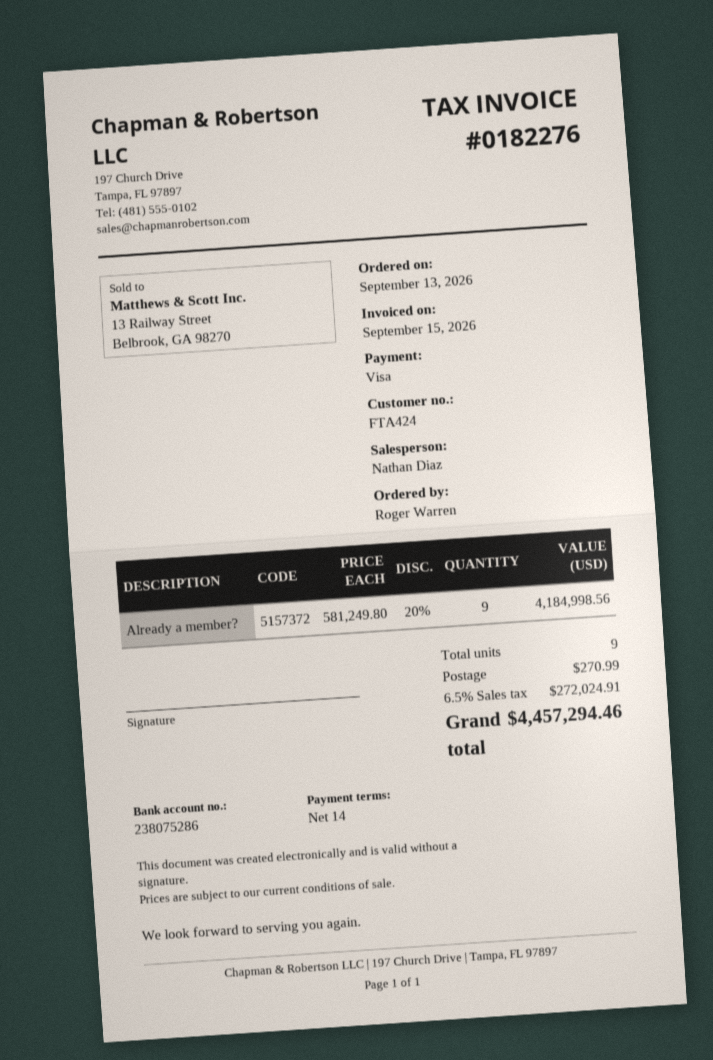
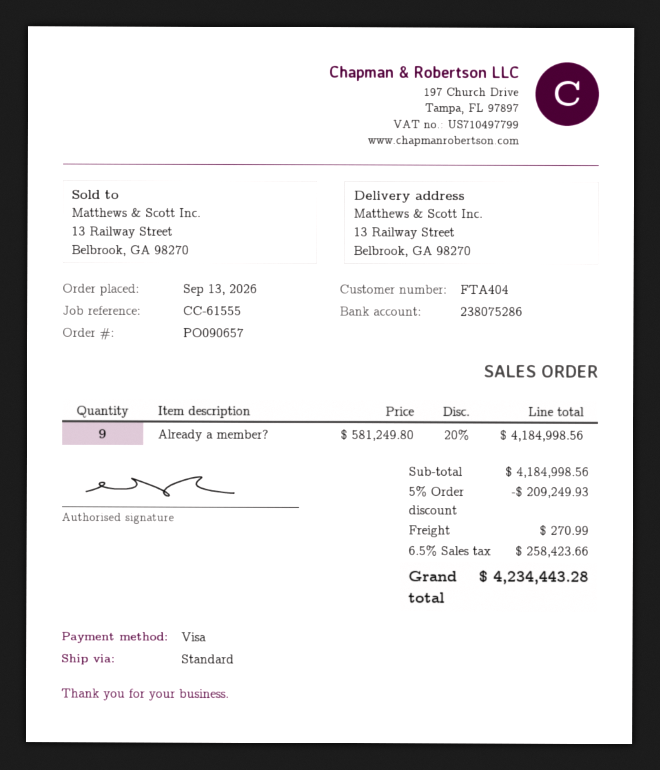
customer number: FTA424 -> FTA404
discount: none -> 5% = 209249.93
tax: 6.5% = 272024.91 -> 6.5% = 258423.66
total: 4457294.46 -> 4234443.28

